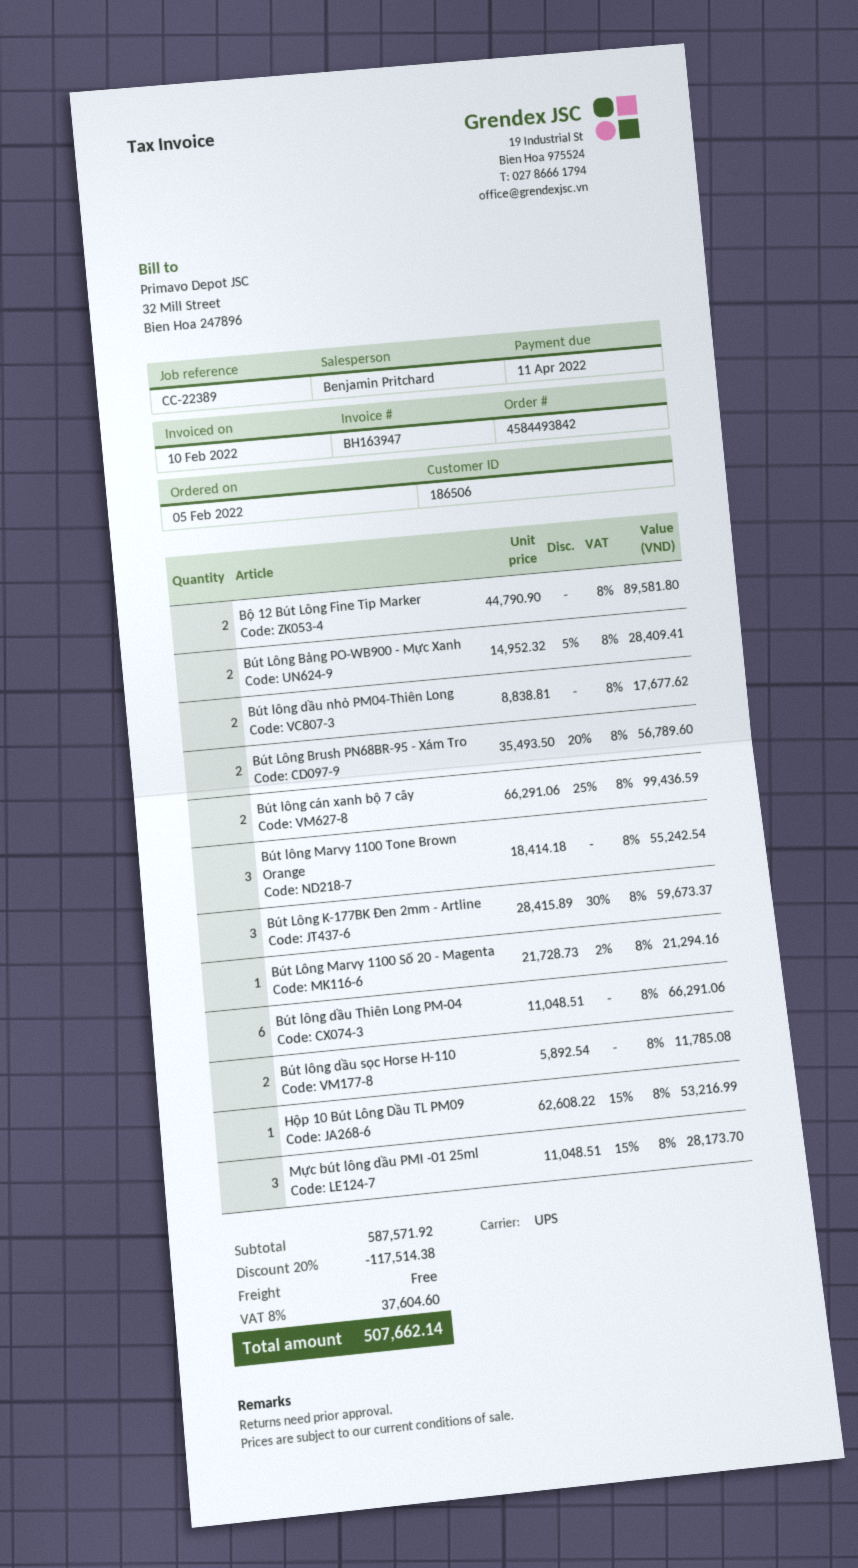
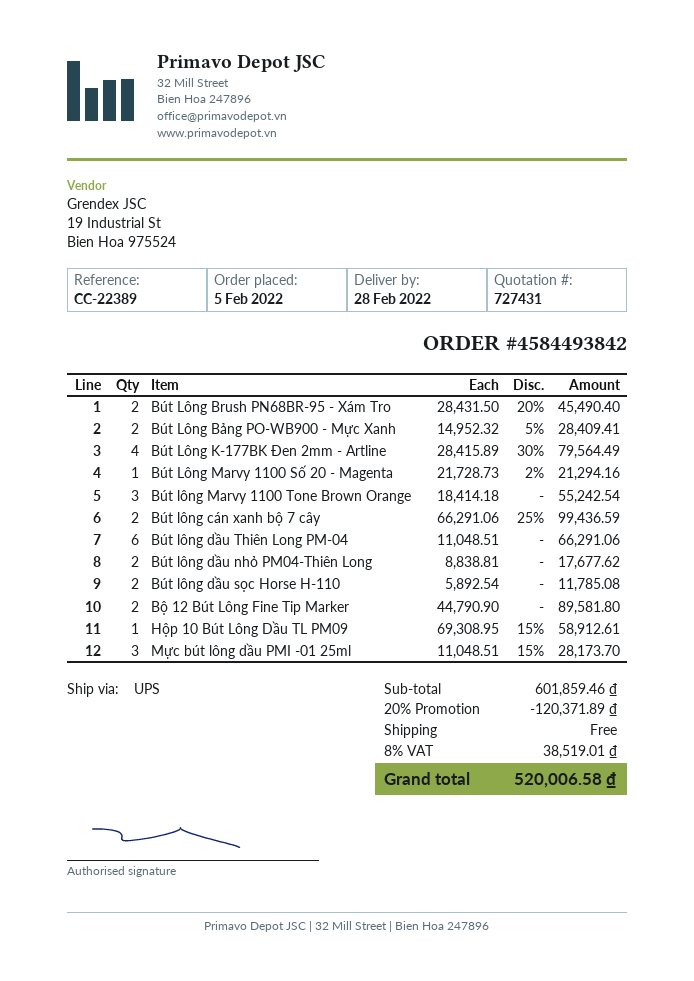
Bút Lông Brush PN68BR-95 - Xám Tro: 2 x 35493.50 - 20% = 56789.60 -> 2 x 28431.50 - 20% = 45490.40
Bút Lông K-177BK Đen 2mm - Artline: 3 x 28415.89 - 30% = 59673.37 -> 4 x 28415.89 - 30% = 79564.49
Hộp 10 Bút Lông Dầu TL PM09: 1 x 62608.22 - 15% = 53216.99 -> 1 x 69308.95 - 15% = 58912.61
subtotal: 587571.92 -> 601859.46
discount: 20% = 117514.38 -> 20% = 120371.89
tax: 8% = 37604.60 -> 8% = 38519.01
total: 507662.14 -> 520006.58

